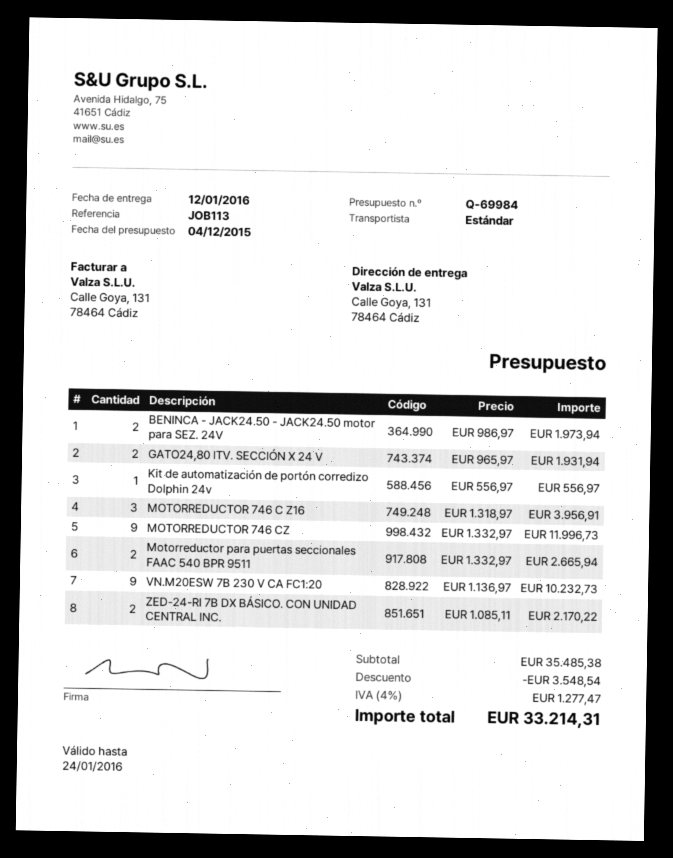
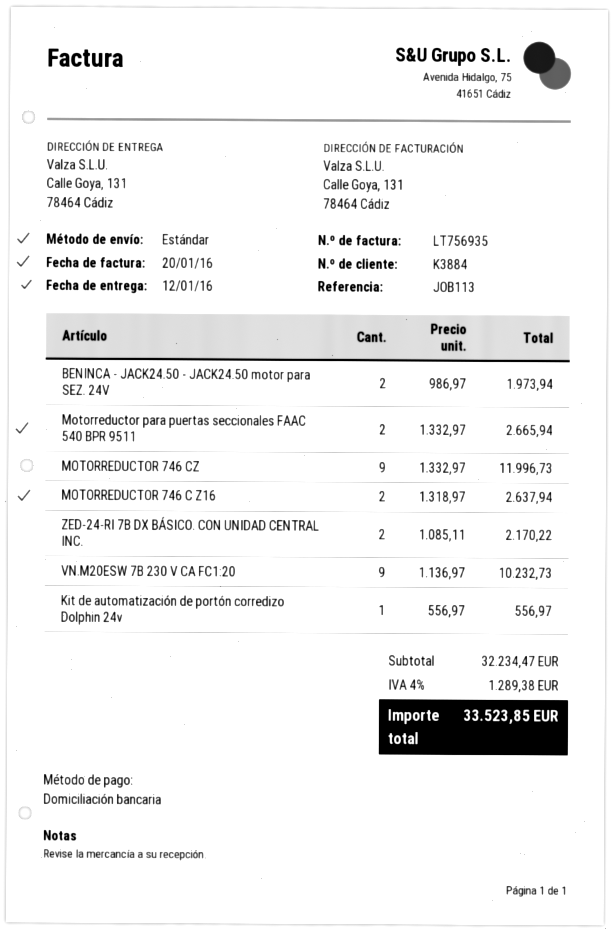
GATO24,80 ITV. SECCIÓN X 24 V: 2 x 965.97 = 1931.94 -> none
MOTORREDUCTOR 746 C Z16: 3 x 1318.97 = 3956.91 -> 2 x 1318.97 = 2637.94
subtotal: 35485.38 -> 32234.47
discount: 3548.54 -> none
tax: 4% = 1277.47 -> 4% = 1289.38
total: 33214.31 -> 33523.85

